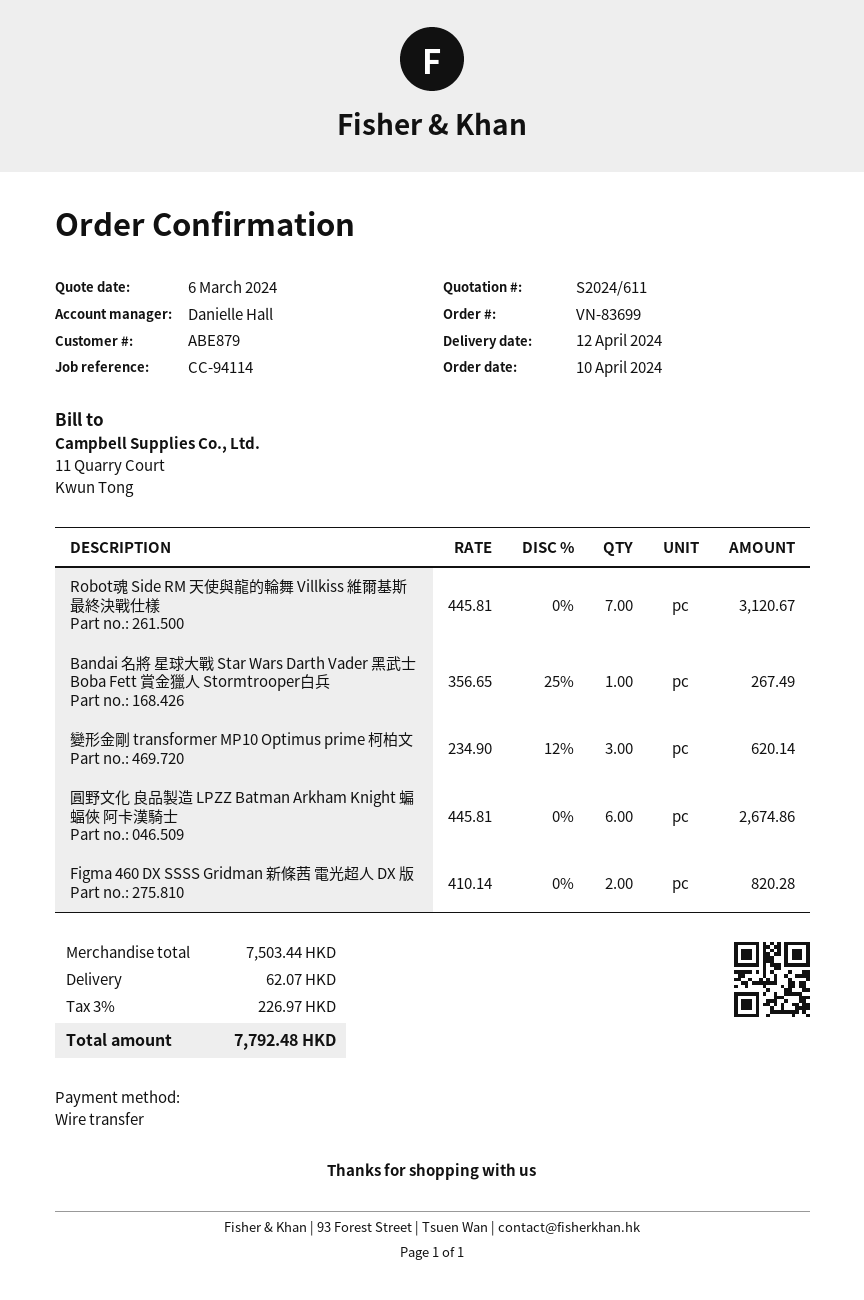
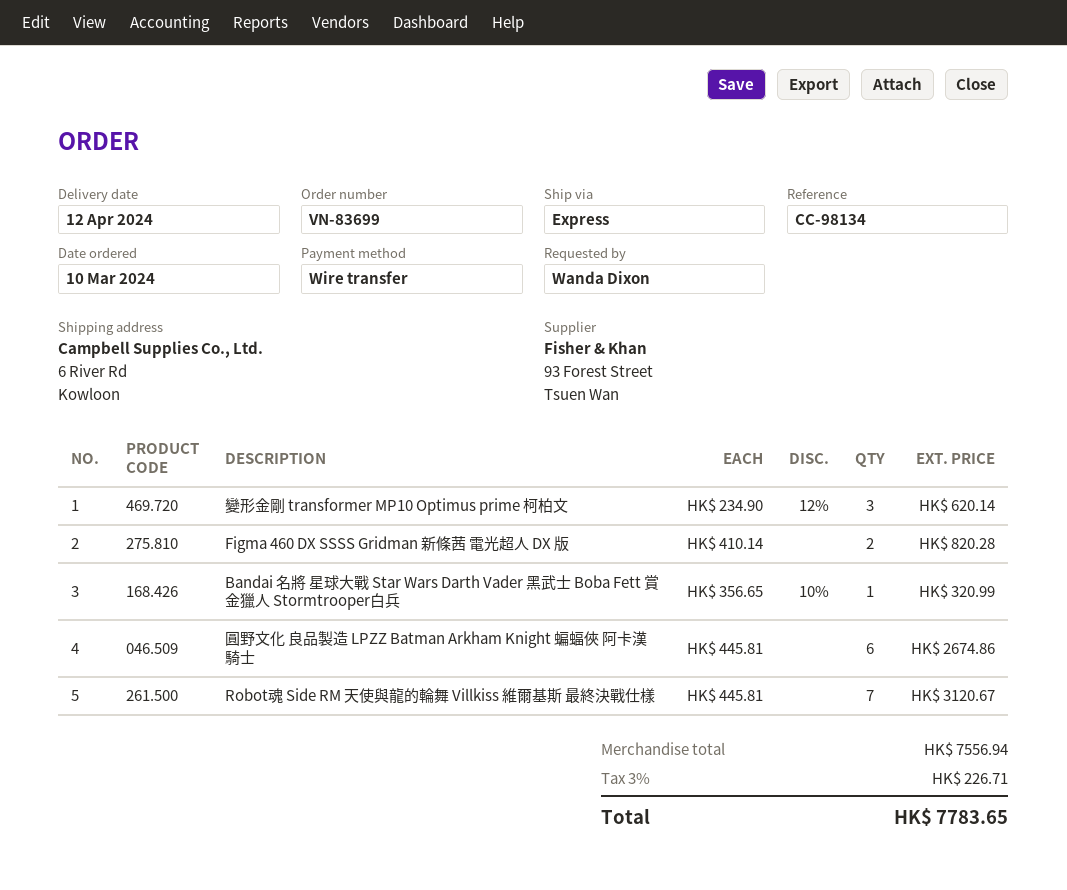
order date: 2024-04-10 -> 2024-03-10
reference: CC-94114 -> CC-98134
Bandai 名將 星球大戰 Star Wars Darth Vader 黑武士 Boba Fett 賞金獵人 Stormtrooper白兵: 1 x 356.65 - 25% = 267.49 -> 1 x 356.65 - 10% = 320.99
subtotal: 7503.44 -> 7556.94
shipping: 62.07 -> none
tax: 3% = 226.97 -> 3% = 226.71
total: 7792.48 -> 7783.65

